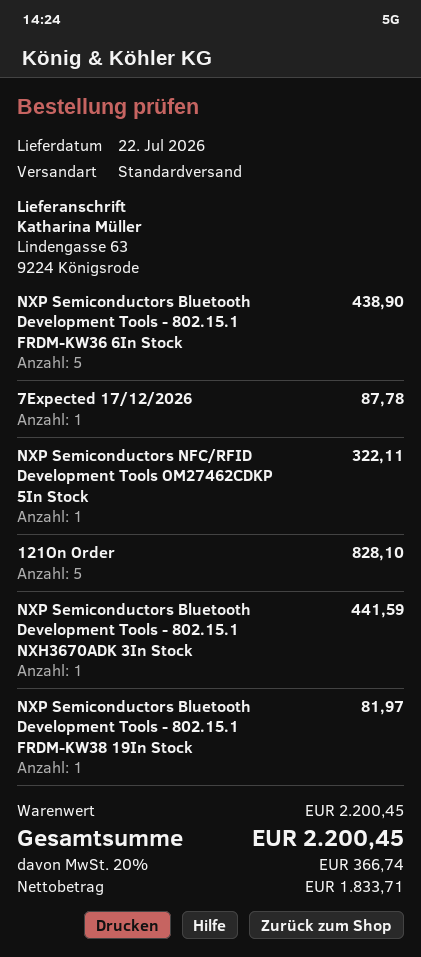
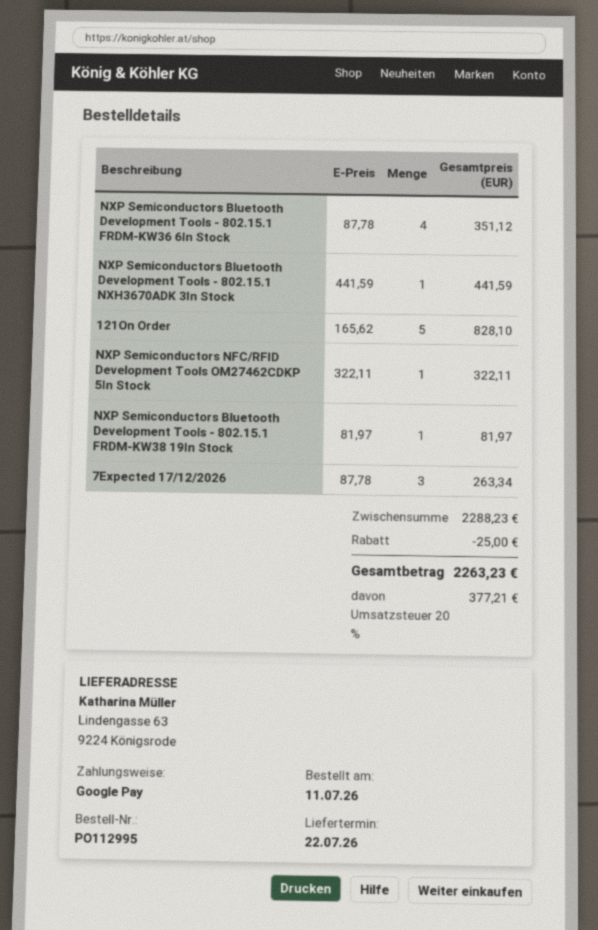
NXP Semiconductors Bluetooth Development Tools - 802.15.1 FRDM-KW36 6In Stock: 5 for 438.90 -> 4 for 351.12
7Expected 17/12/2026: 1 for 87.78 -> 3 for 263.34
subtotal: 2200.45 -> 2288.23
discount: none -> 25.00
tax: 20% = 366.74 -> 20% = 377.21
total: 2200.45 -> 2263.23

